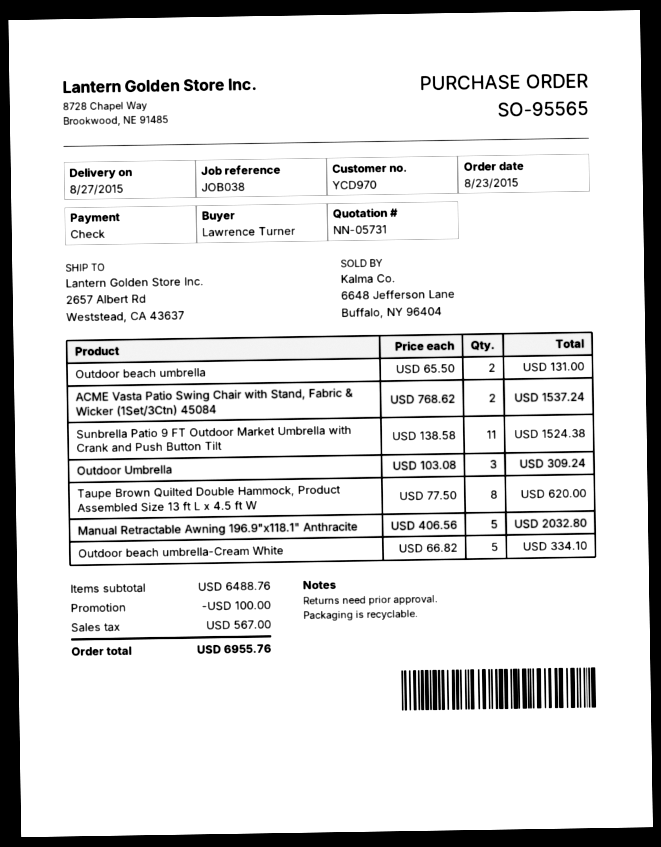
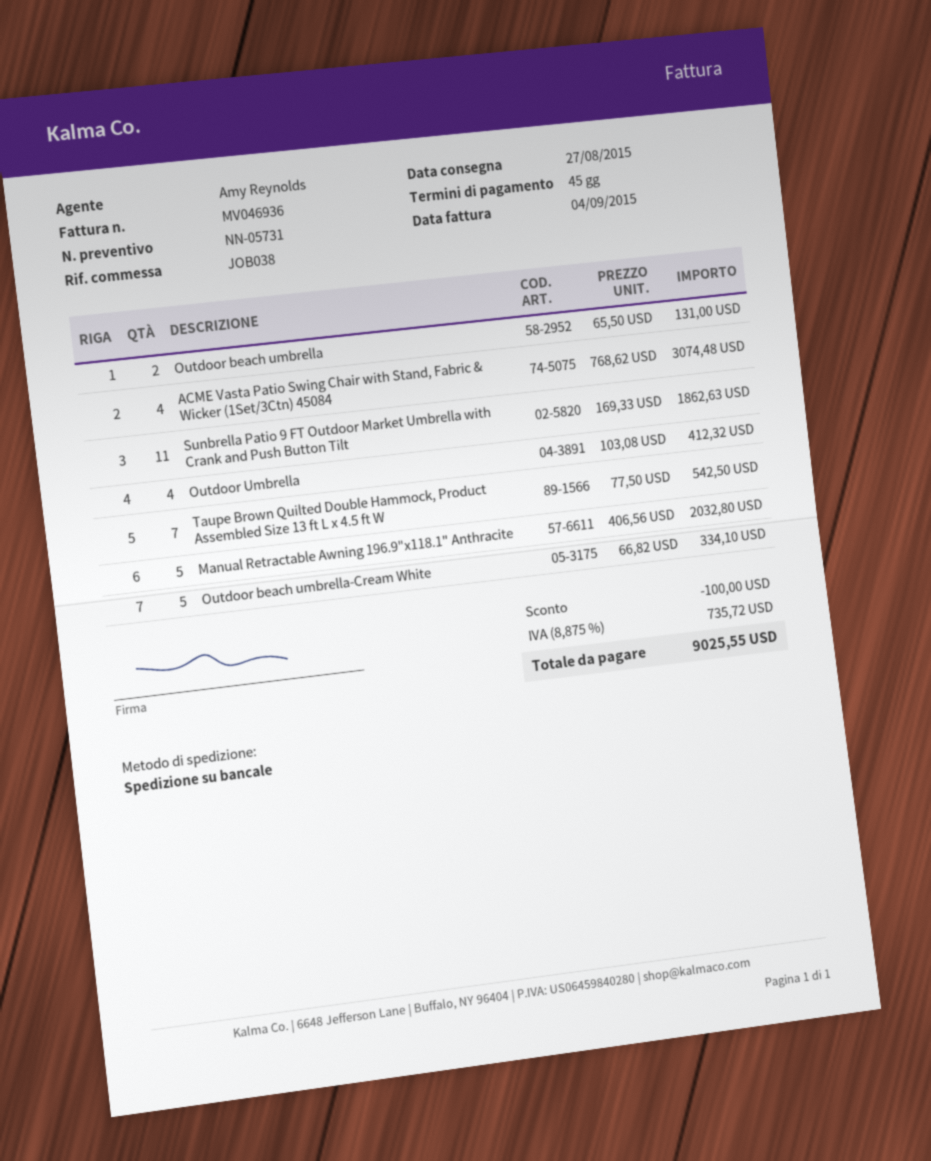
ACME Vasta Patio Swing Chair with Stand, Fabric & Wicker (1Set/3Ctn) 45084: 2 x 768.62 = 1537.24 -> 4 x 768.62 = 3074.48
Sunbrella Patio 9 FT Outdoor Market Umbrella with Crank and Push Button Tilt: 11 x 138.58 = 1524.38 -> 11 x 169.33 = 1862.63
Outdoor Umbrella: 3 x 103.08 = 309.24 -> 4 x 103.08 = 412.32
Taupe Brown Quilted Double Hammock, Product Assembled Size 13 ft L x 4.5 ft W: 8 x 77.50 = 620.00 -> 7 x 77.50 = 542.50
tax: 567.00 -> 735.72
total: 6955.76 -> 9025.55

